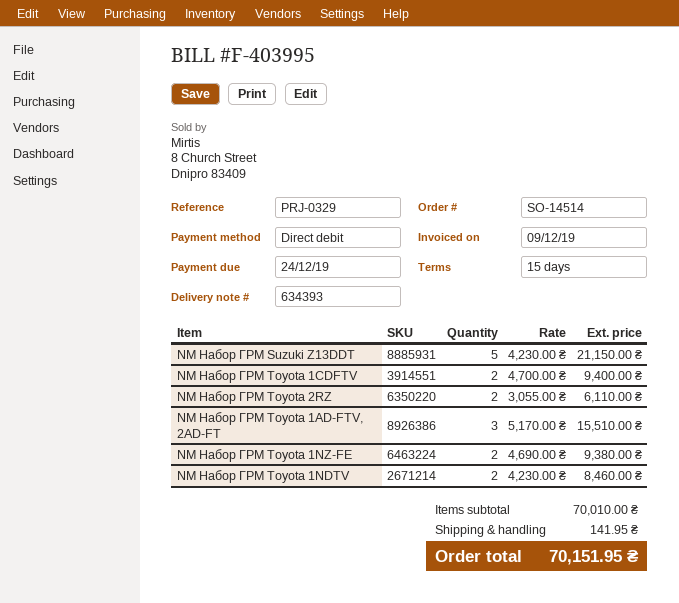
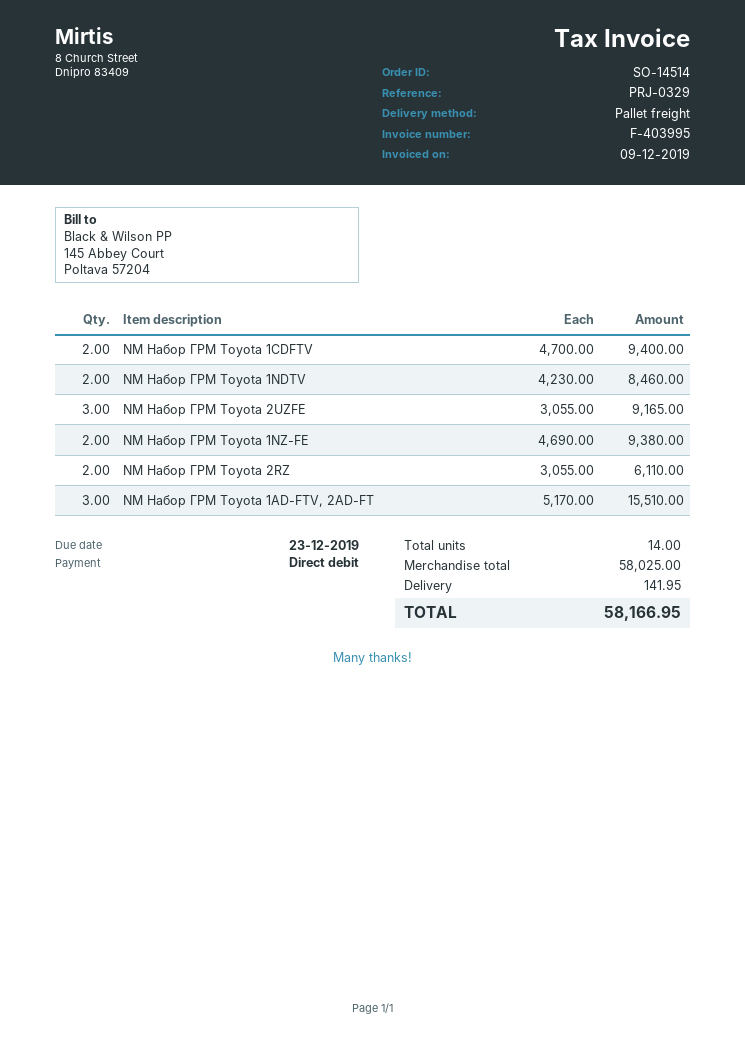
due date: 2019-12-24 -> 2019-12-23
NM Набор ГРМ Suzuki Z13DDT: 5 x 4230.00 = 21150.00 -> none
NM Набор ГРМ Toyota 2UZFE: none -> 3 x 3055.00 = 9165.00
subtotal: 70010.00 -> 58025.00
total: 70151.95 -> 58166.95

